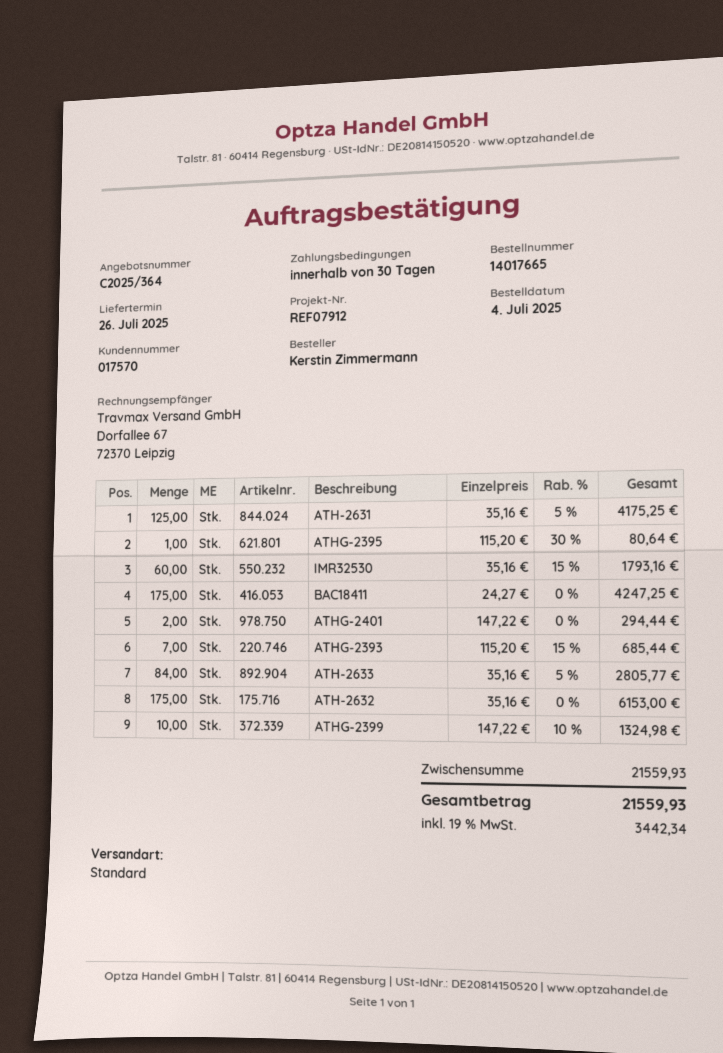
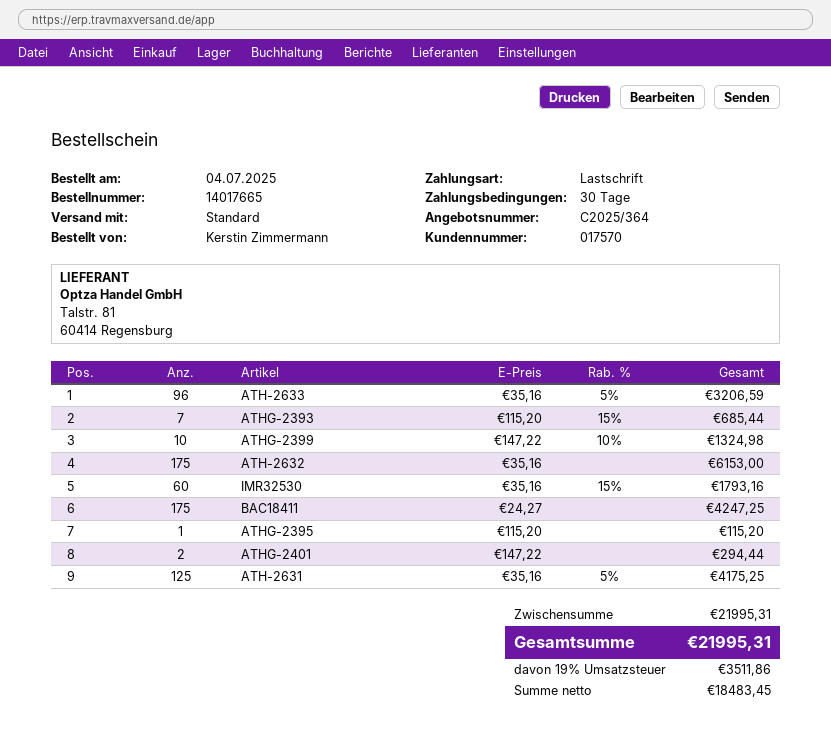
ATHG-2395: 1 x 115.20 - 30% = 80.64 -> 1 x 115.20 = 115.20
ATH-2633: 84 x 35.16 - 5% = 2805.77 -> 96 x 35.16 - 5% = 3206.59
subtotal: 21559.93 -> 21995.31
tax: 19% = 3442.34 -> 19% = 3511.86
total: 21559.93 -> 21995.31

